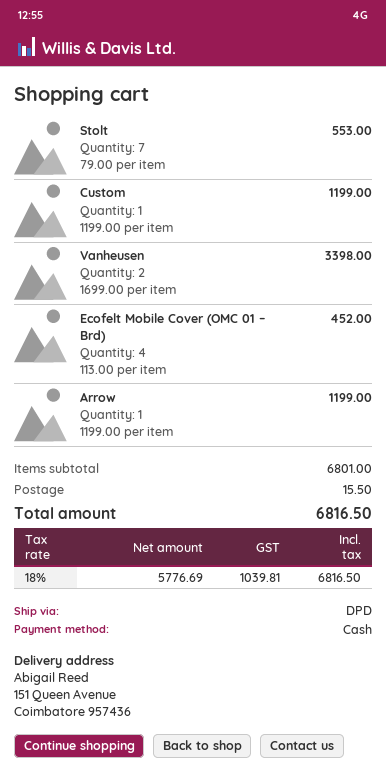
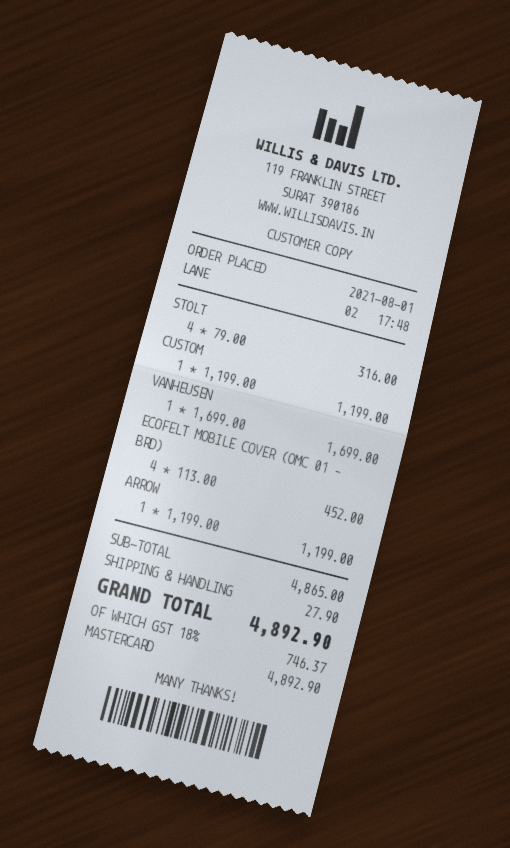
payment method: cash -> Mastercard
Stolt: 7 x 79.00 = 553.00 -> 4 x 79.00 = 316.00
Vanheusen: 2 x 1699.00 = 3398.00 -> 1 x 1699.00 = 1699.00
subtotal: 6801.00 -> 4865.00
shipping: 15.50 -> 27.90
tax: 18% = 1039.81 -> 18% = 746.37
total: 6816.50 -> 4892.90

